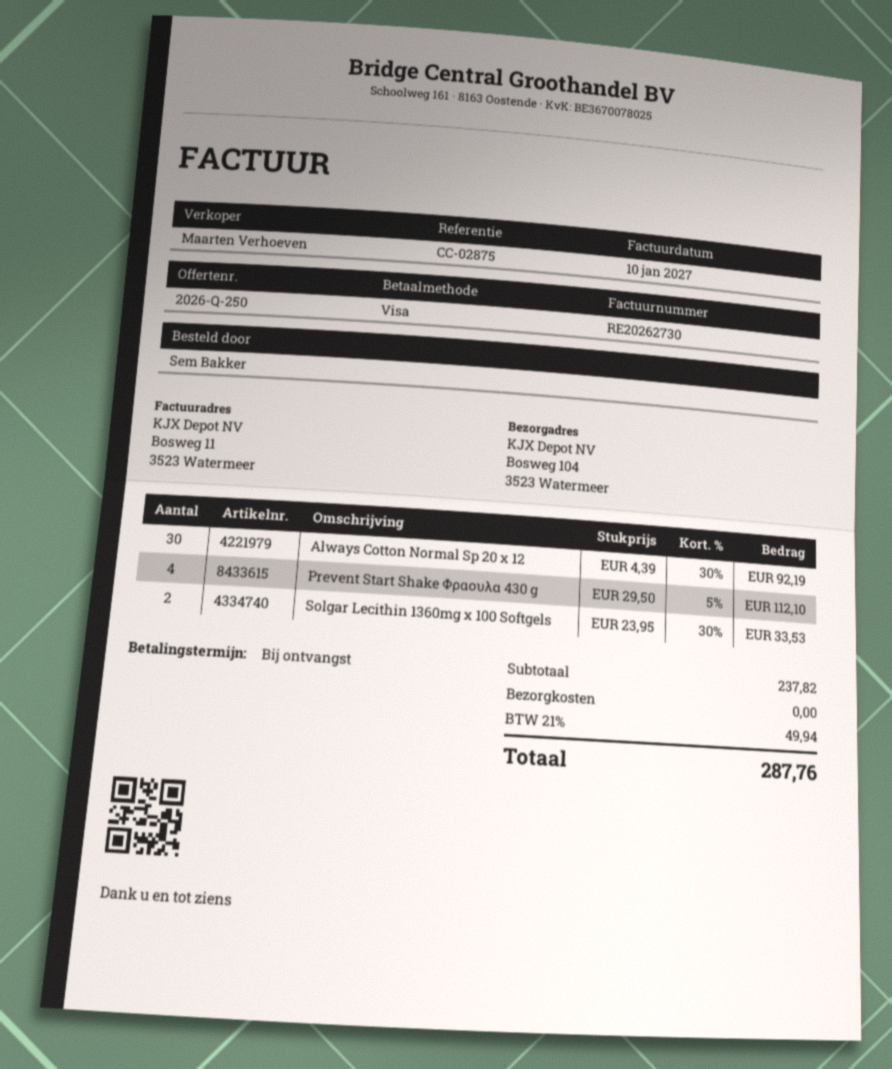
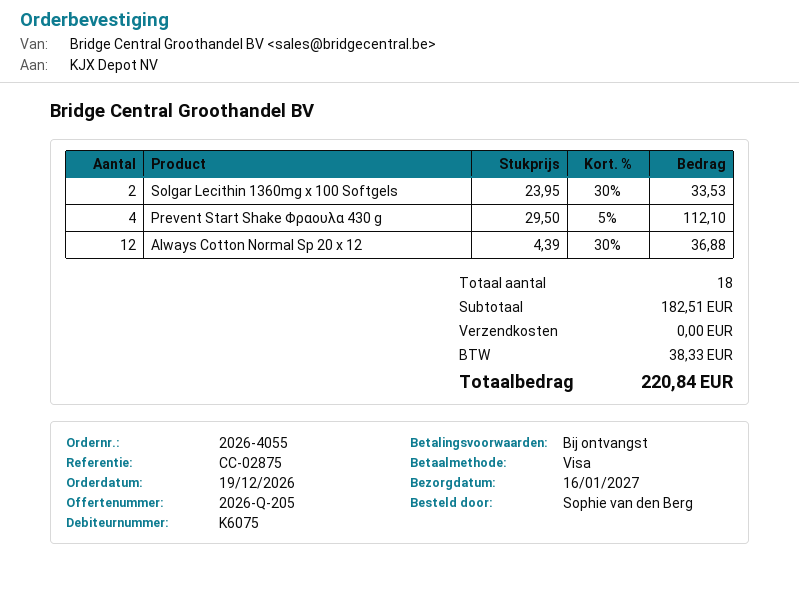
quote number: 2026-Q-250 -> 2026-Q-205
ordered by: Sem Bakker -> Sophie van den Berg
Always Cotton Normal Sp 20 x 12: 30 x 4.39 - 30% = 92.19 -> 12 x 4.39 - 30% = 36.88
subtotal: 237.82 -> 182.51
tax: 49.94 -> 38.33
total: 287.76 -> 220.84

